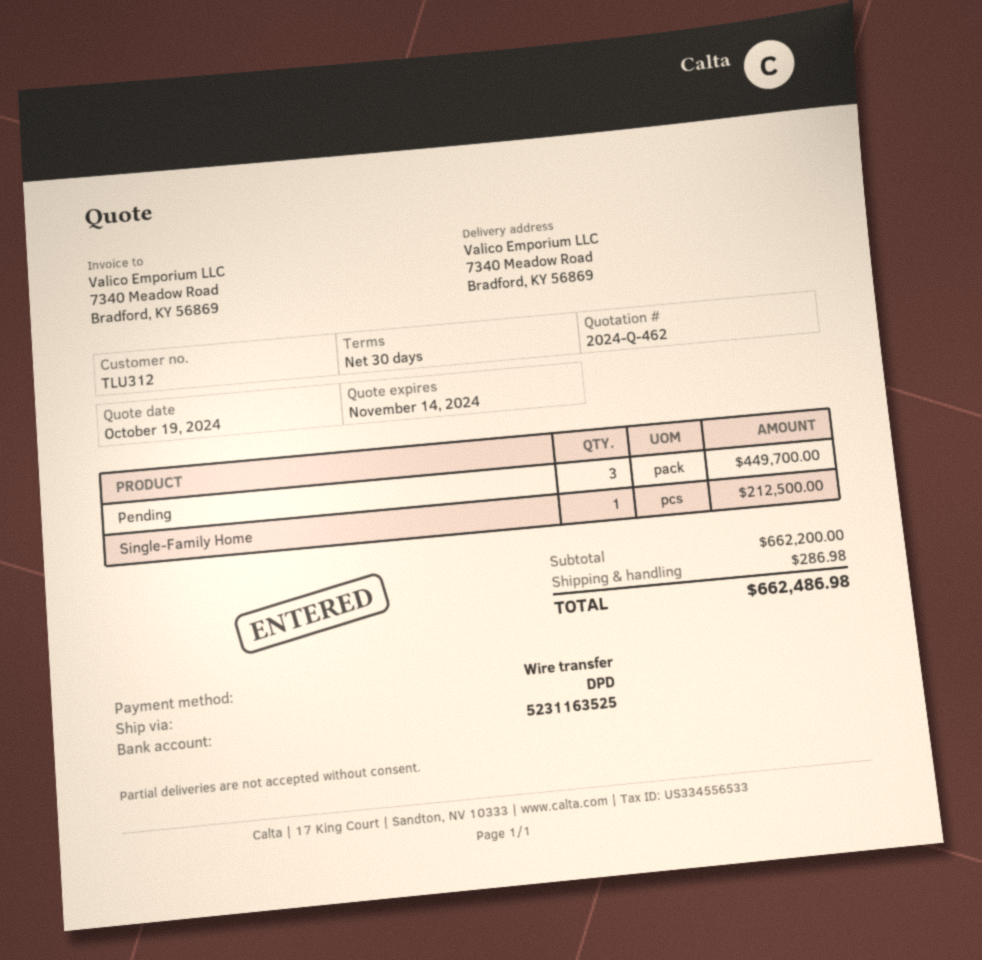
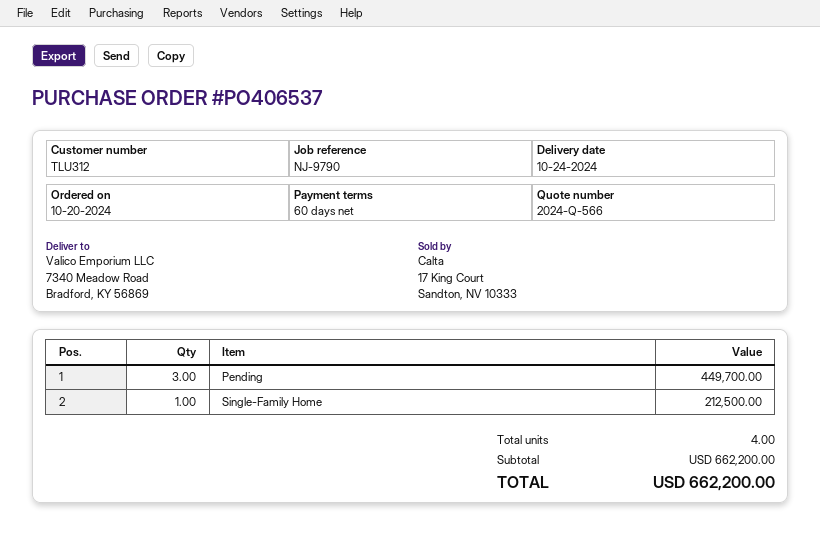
quote number: 2024-Q-462 -> 2024-Q-566
payment terms: 30 days -> 60 days
shipping: 286.98 -> none
total: 662486.98 -> 662200.00

